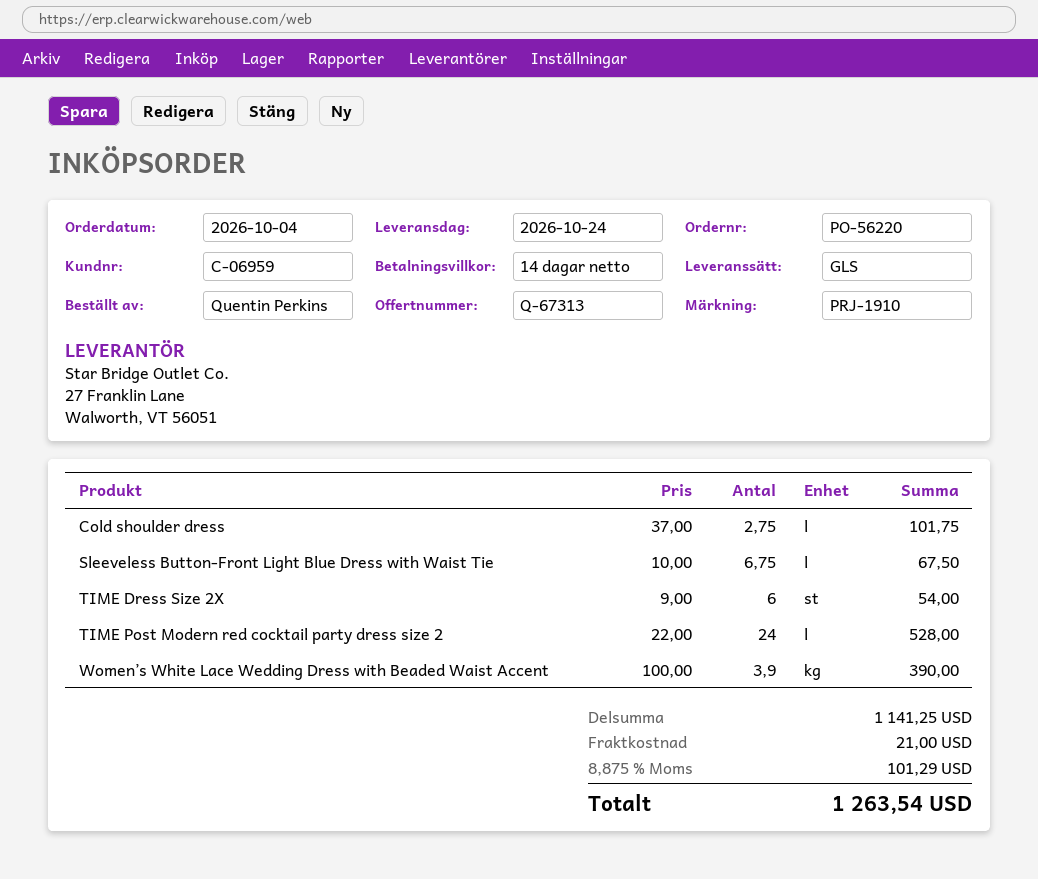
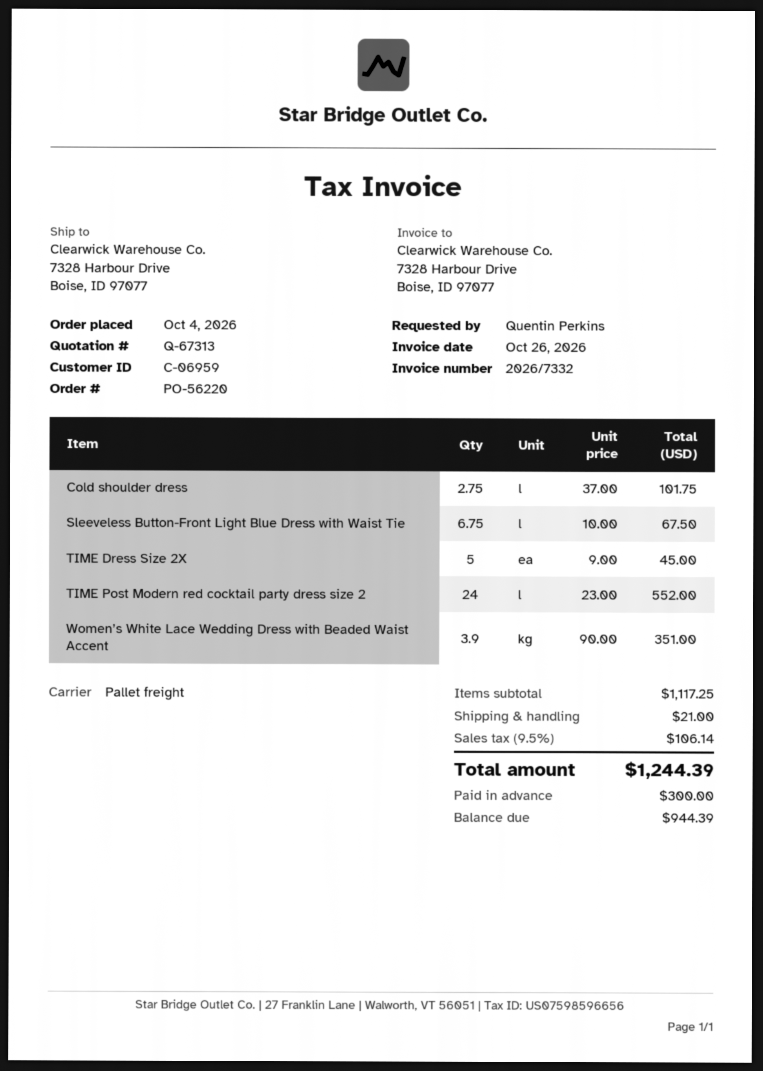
shipping method: GLS -> pallet freight
TIME Dress Size 2X: 6 x 9.00 = 54.00 -> 5 x 9.00 = 45.00
TIME Post Modern red cocktail party dress size 2: 24 x 22.00 = 528.00 -> 24 x 23.00 = 552.00
Women’s White Lace Wedding Dress with Beaded Waist Accent: 3.9 x 100.00 = 390.00 -> 3.9 x 90.00 = 351.00
subtotal: 1141.25 -> 1117.25
tax: 8.875% = 101.29 -> 9.5% = 106.14
total: 1263.54 -> 1244.39

